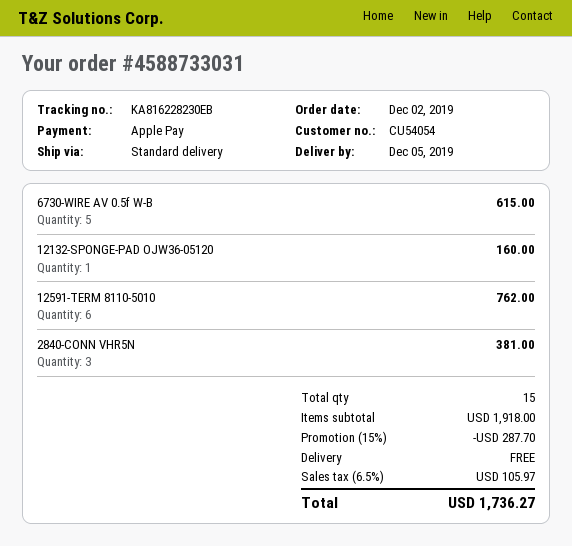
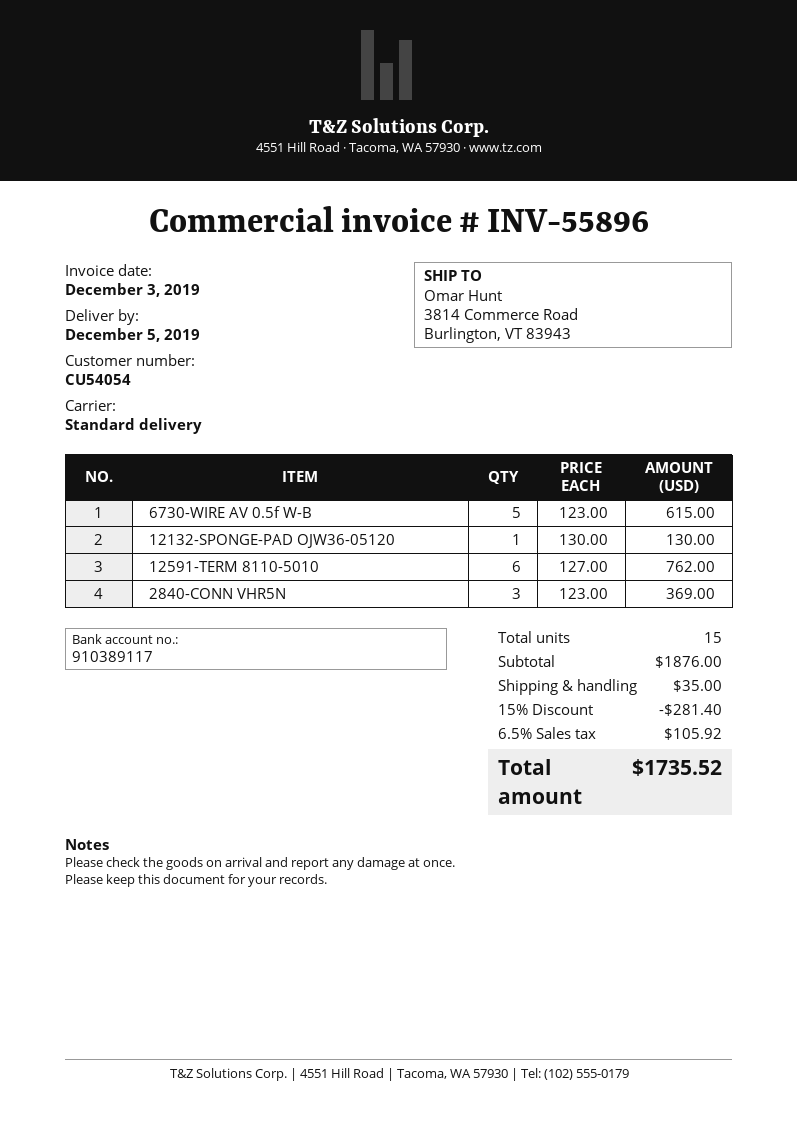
12132-SPONGE-PAD OJW36-05120: 1 for 160.00 -> 1 for 130.00
2840-CONN VHR5N: 3 for 381.00 -> 3 for 369.00
subtotal: 1918.00 -> 1876.00
discount: 15% = 287.70 -> 15% = 281.40
shipping: 0.00 -> 35.00
tax: 6.5% = 105.97 -> 6.5% = 105.92
total: 1736.27 -> 1735.52

